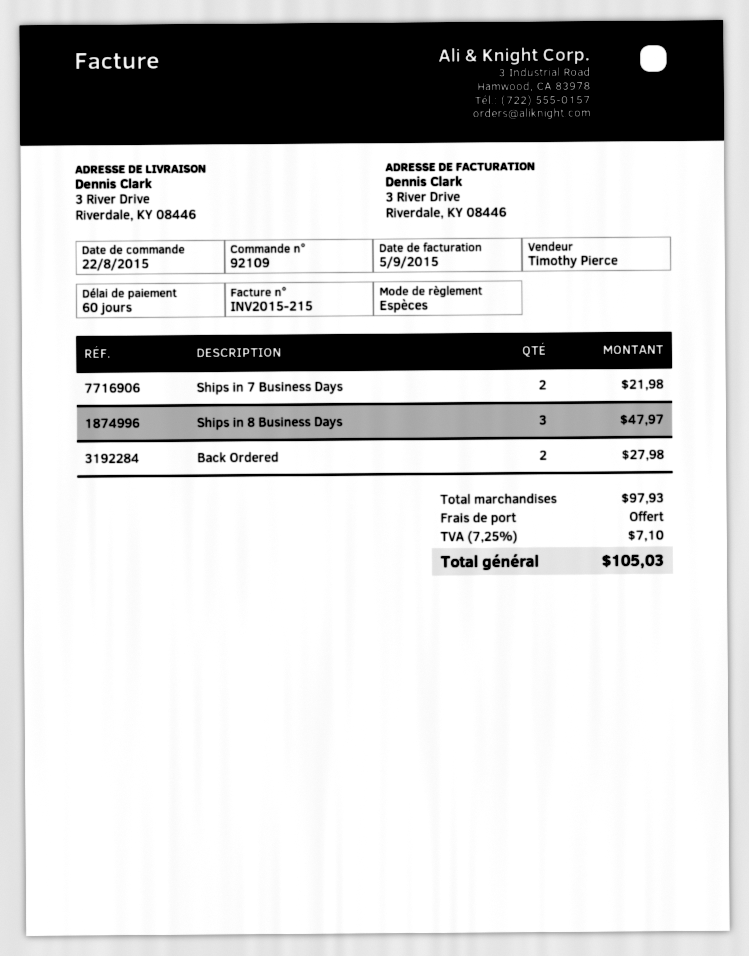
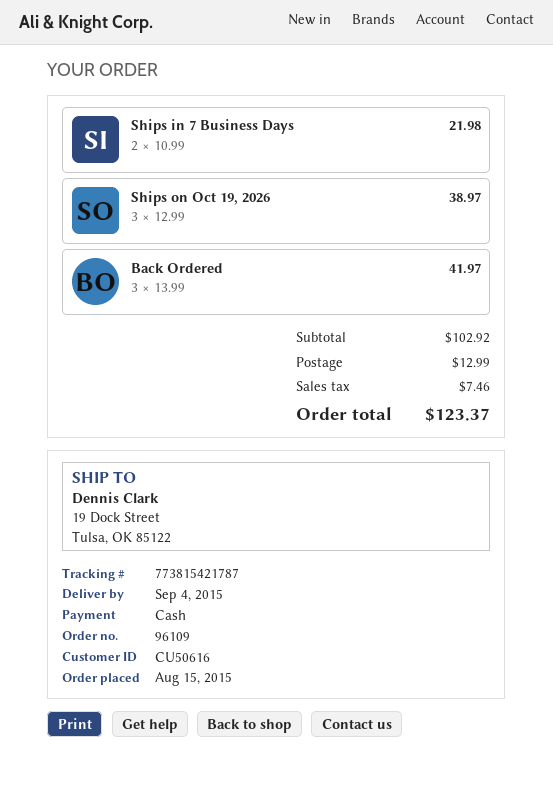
order number: 92109 -> 96109
order date: 2015-08-22 -> 2015-08-15
ship to: 3 River Drive, Riverdale, KY 08446 -> 19 Dock Street, Tulsa, OK 85122
Ships in 8 Business Days: 3 for 47.97 -> none
Back Ordered: 2 for 27.98 -> 3 for 41.97
Ships on Oct 19, 2026: none -> 3 for 38.97
subtotal: 97.93 -> 102.92
shipping: 0.00 -> 12.99
tax: 7.10 -> 7.46
total: 105.03 -> 123.37

